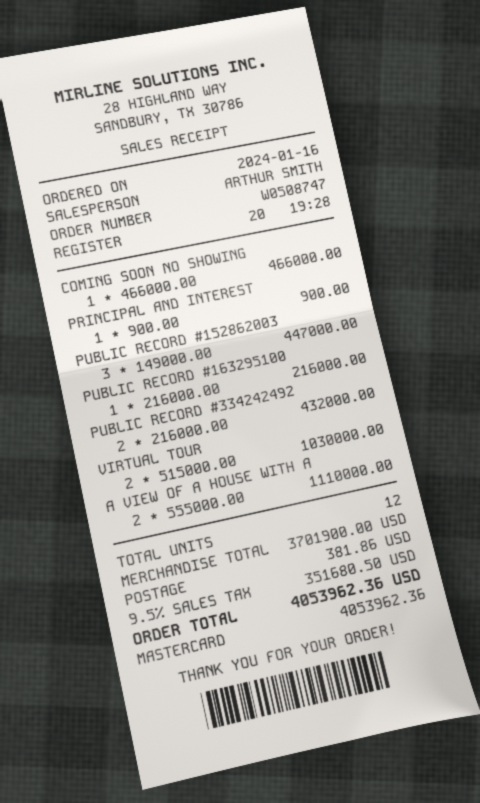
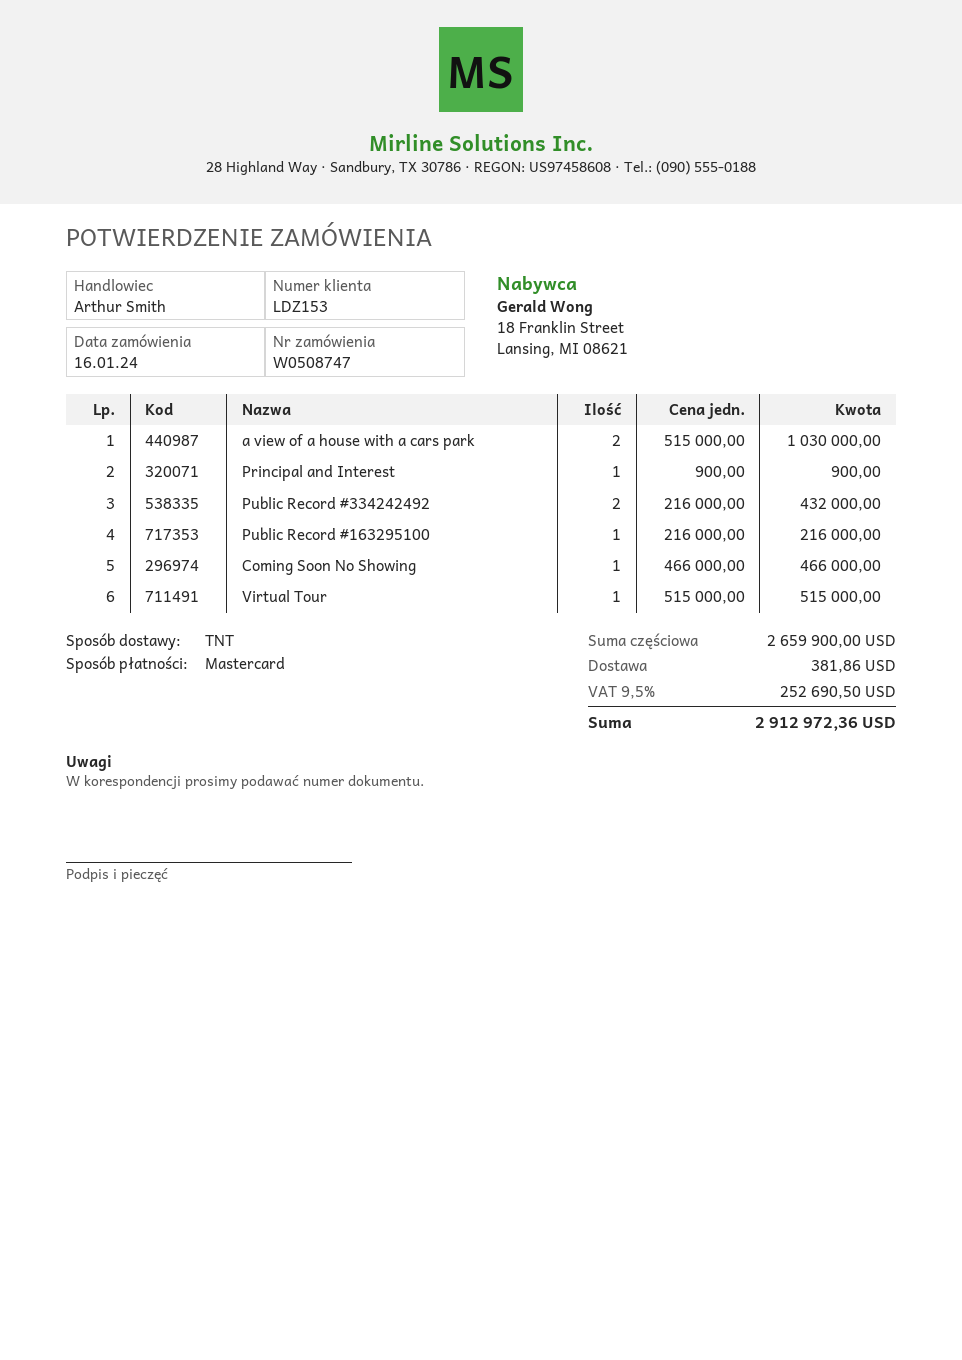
PUBLIC RECORD #152862003: 3 x 149000.00 = 447000.00 -> none
VIRTUAL TOUR: 2 x 515000.00 = 1030000.00 -> 1 x 515000.00 = 515000.00
A VIEW OF A HOUSE WITH A: 2 x 555000.00 = 1110000.00 -> 2 x 515000.00 = 1030000.00
subtotal: 3701900.00 -> 2659900.00
tax: 9.5% = 351680.50 -> 9.5% = 252690.50
total: 4053962.36 -> 2912972.36

